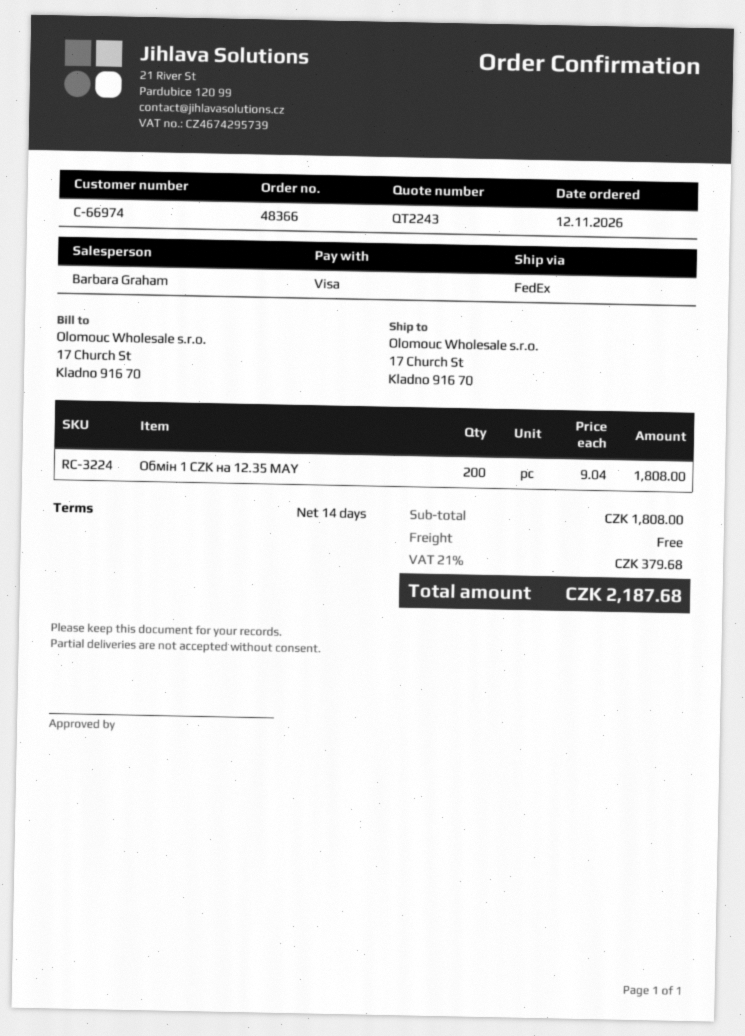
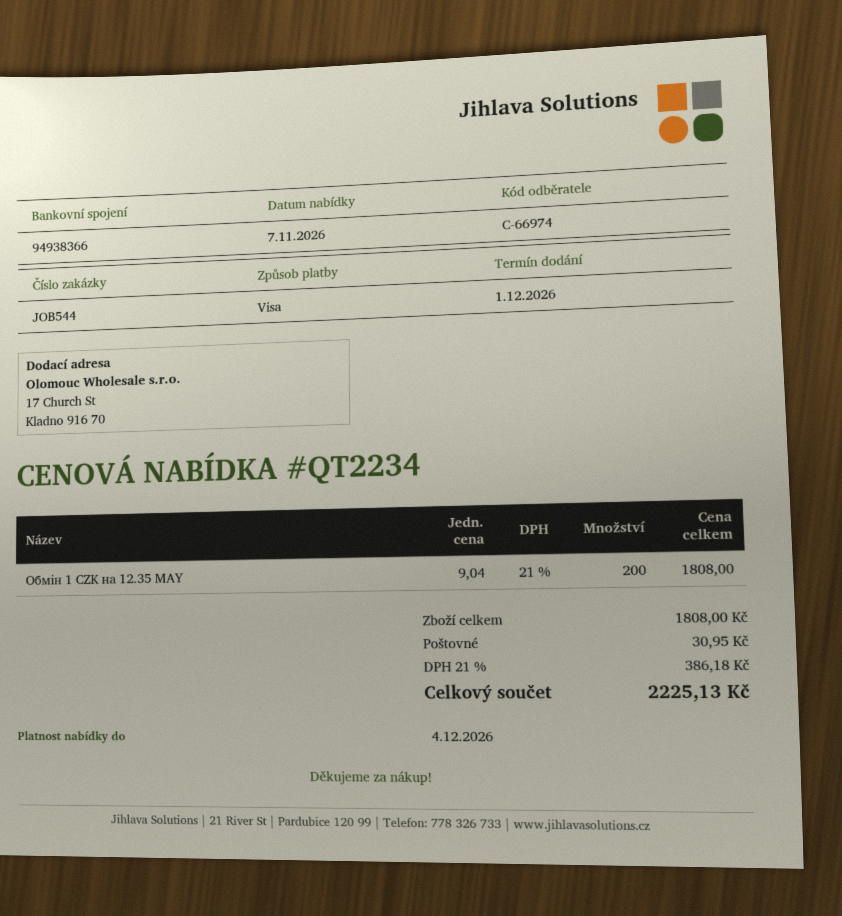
quote number: QT2243 -> QT2234
shipping: 0.00 -> 30.95
tax: 21% = 379.68 -> 21% = 386.18
total: 2187.68 -> 2225.13

